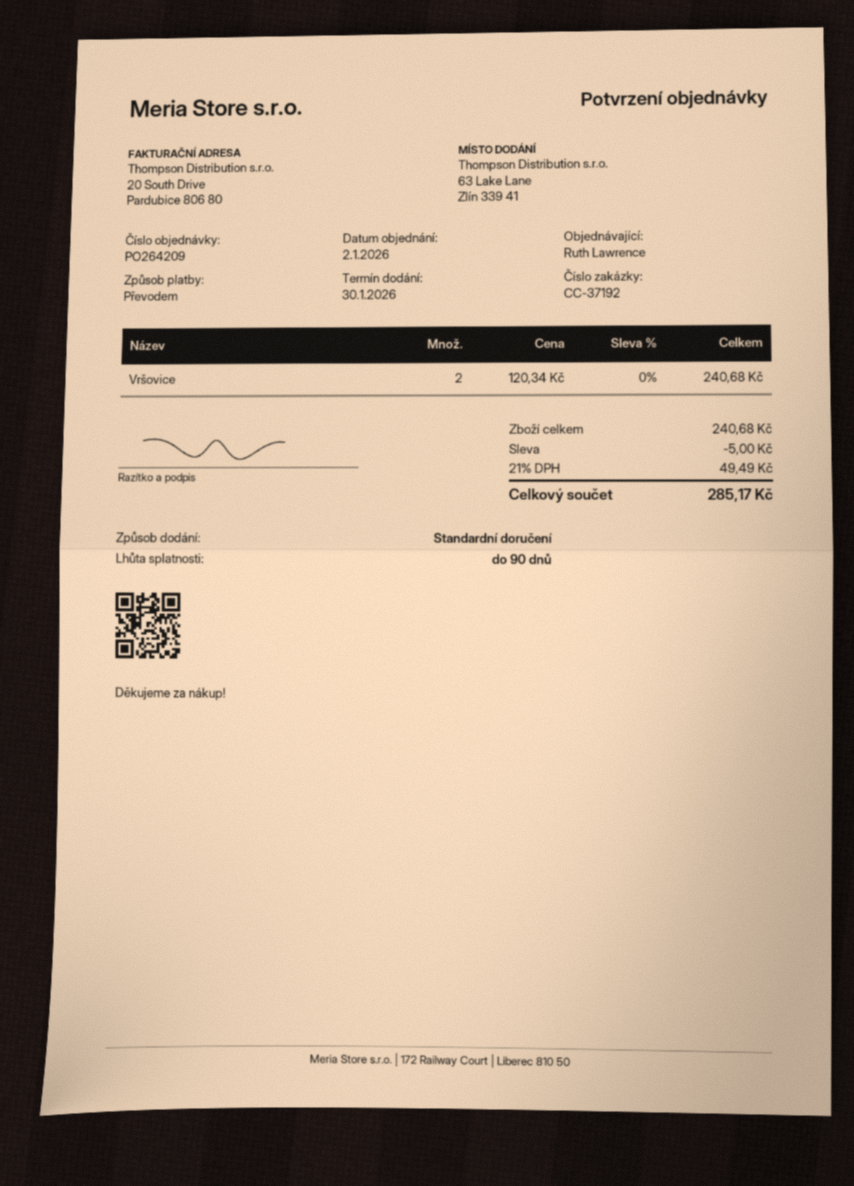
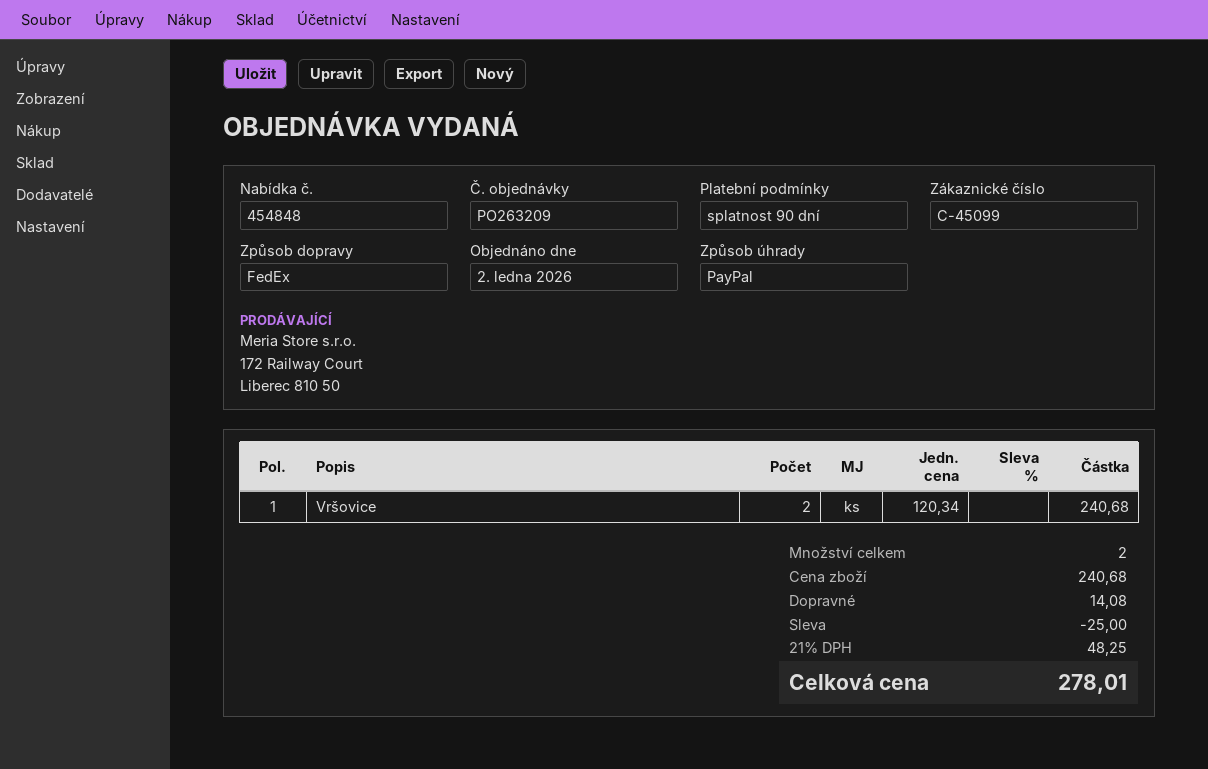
order number: PO264209 -> PO263209
payment method: bank transfer -> PayPal
shipping method: standard -> FedEx
discount: 5.00 -> 25.00
shipping: none -> 14.08
tax: 21% = 49.49 -> 21% = 48.25
total: 285.17 -> 278.01

